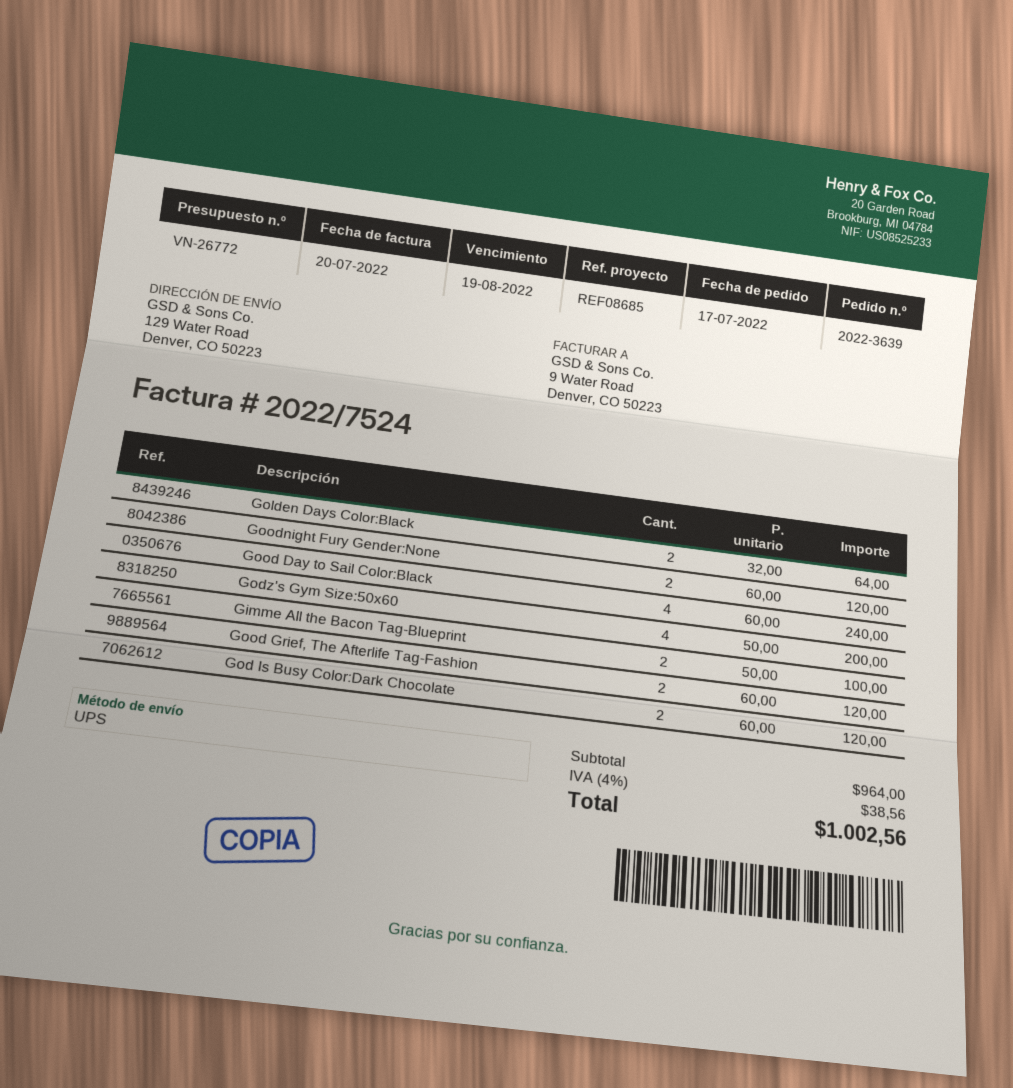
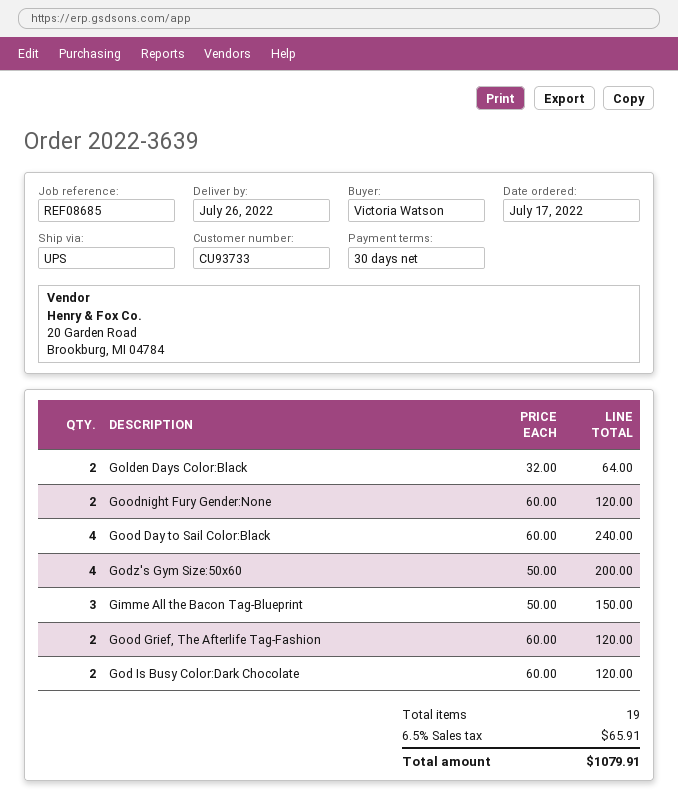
Gimme All the Bacon Tag-Blueprint: 2 x 50.00 = 100.00 -> 3 x 50.00 = 150.00
tax: 4% = 38.56 -> 6.5% = 65.91
total: 1002.56 -> 1079.91

